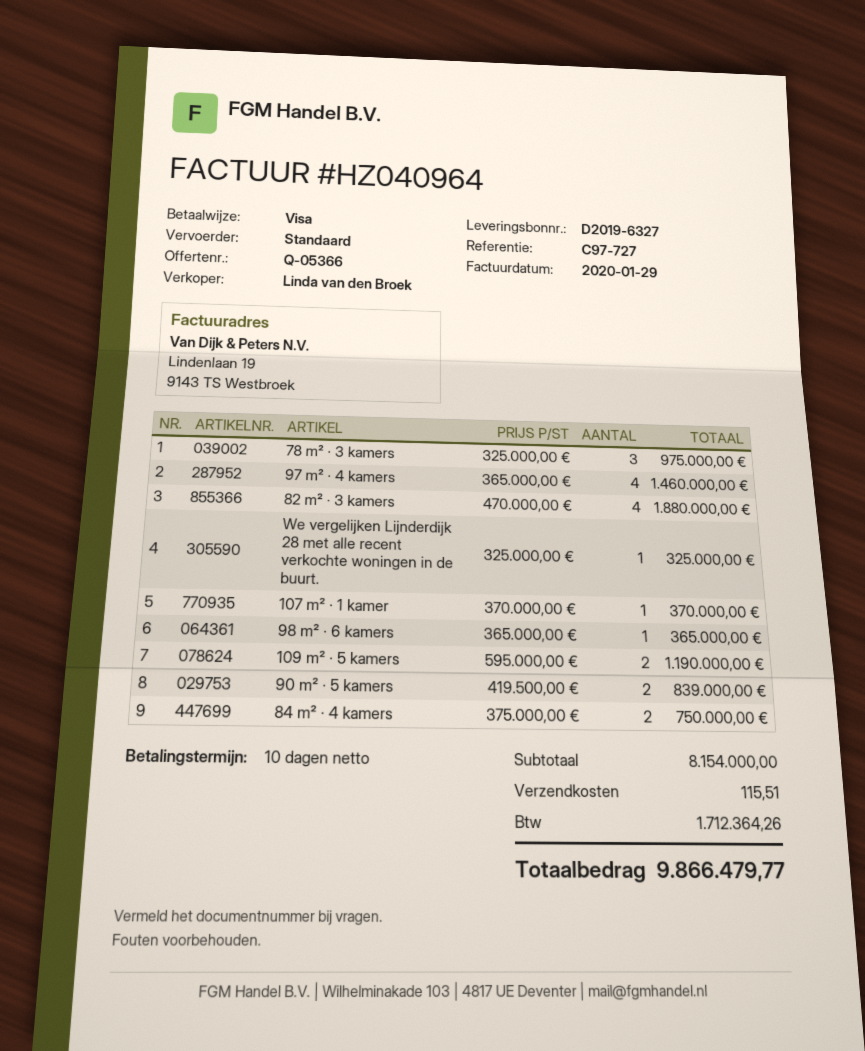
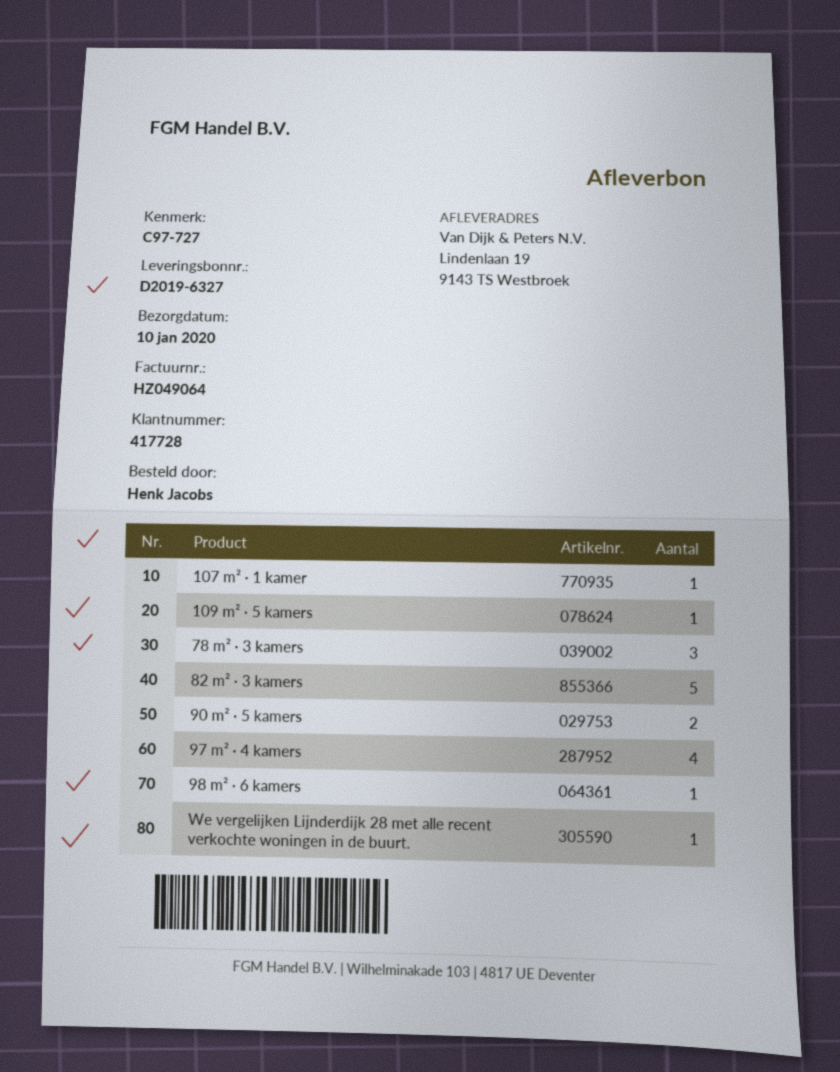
invoice number: HZ040964 -> HZ049064
82 m² · 3 kamers: 4 -> 5
109 m² · 5 kamers: 2 -> 1
84 m² · 4 kamers: 2 -> none

